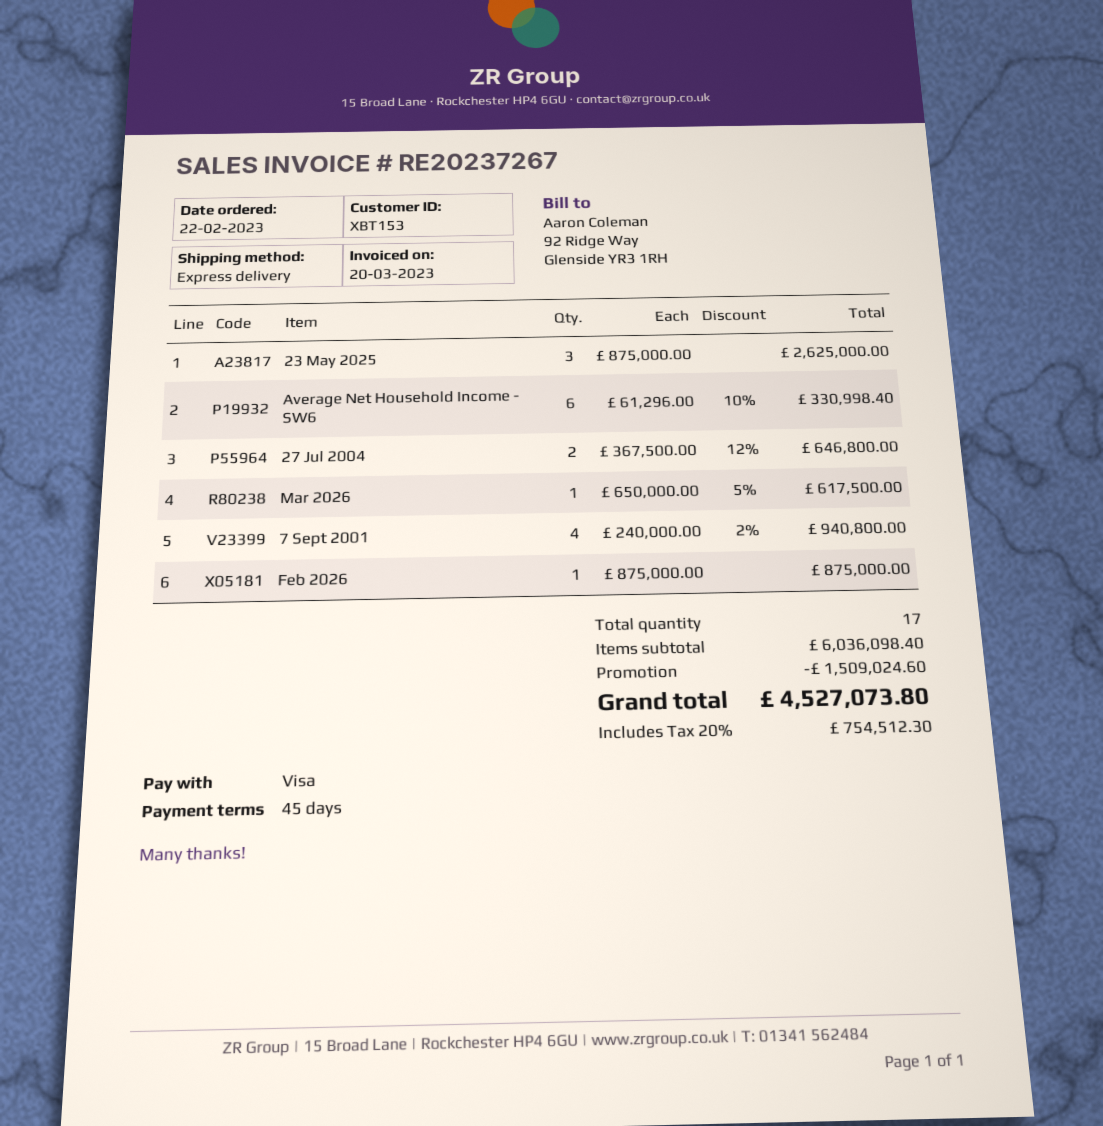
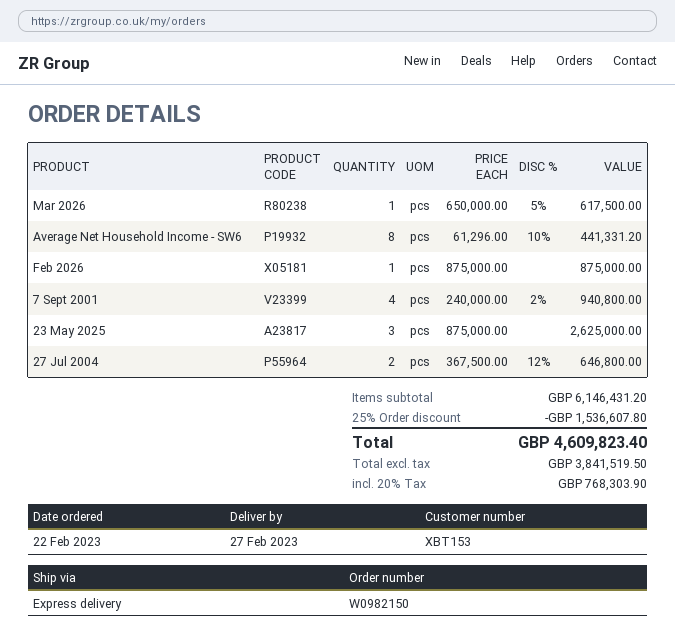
Average Net Household Income - SW6: 6 x 61296.00 - 10% = 330998.40 -> 8 x 61296.00 - 10% = 441331.20
subtotal: 6036098.40 -> 6146431.20
discount: 1509024.60 -> 1536607.80
tax: 20% = 754512.30 -> 20% = 768303.90
total: 4527073.80 -> 4609823.40

